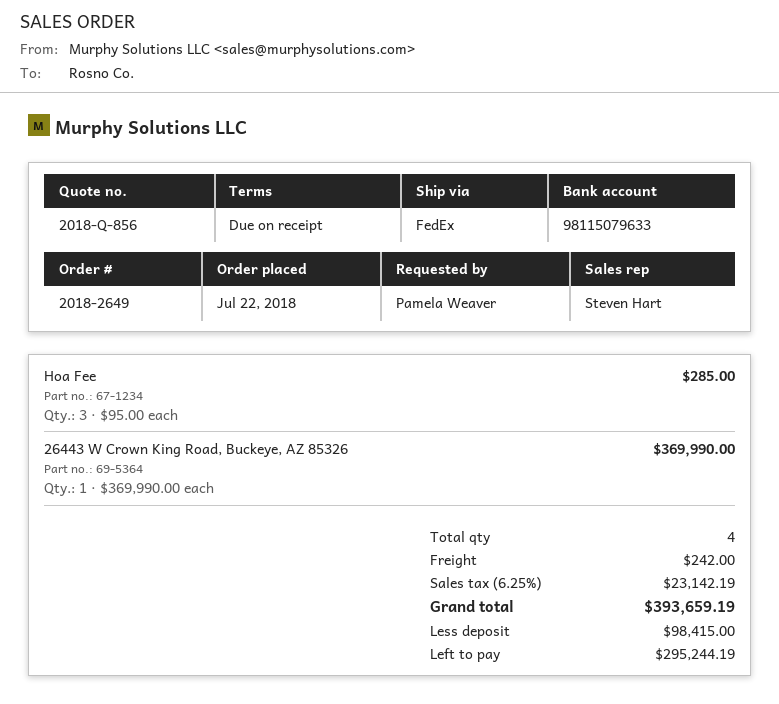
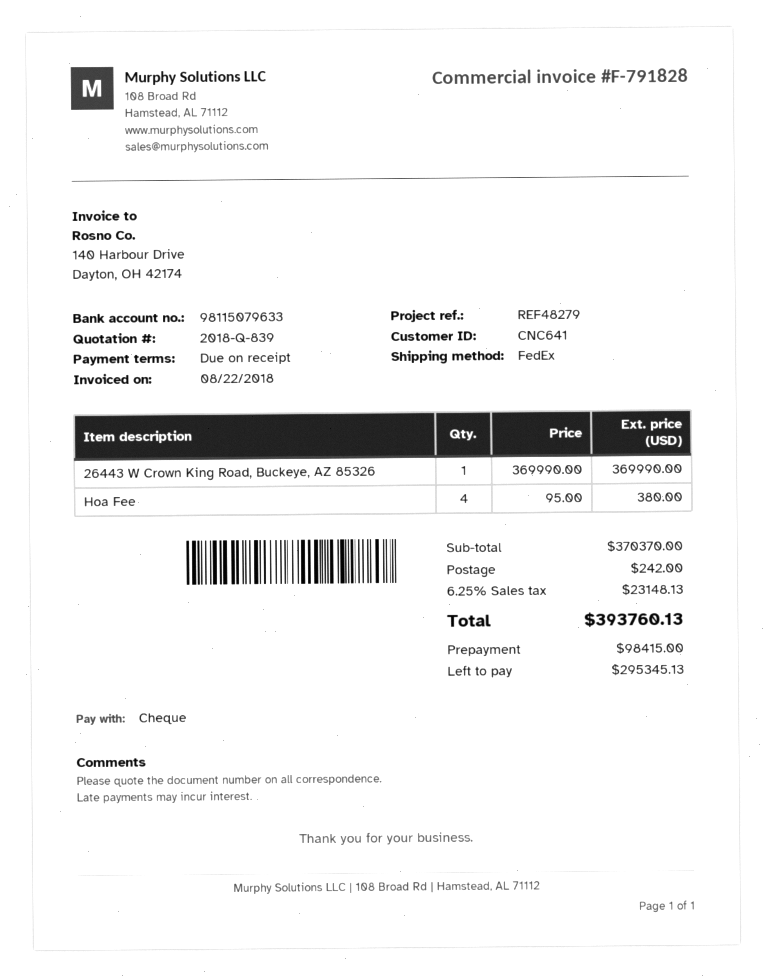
quote number: 2018-Q-856 -> 2018-Q-839
Hoa Fee: 3 x 95.00 = 285.00 -> 4 x 95.00 = 380.00
tax: 6.25% = 23142.19 -> 6.25% = 23148.13
total: 393659.19 -> 393760.13
balance: 295244.19 -> 295345.13

